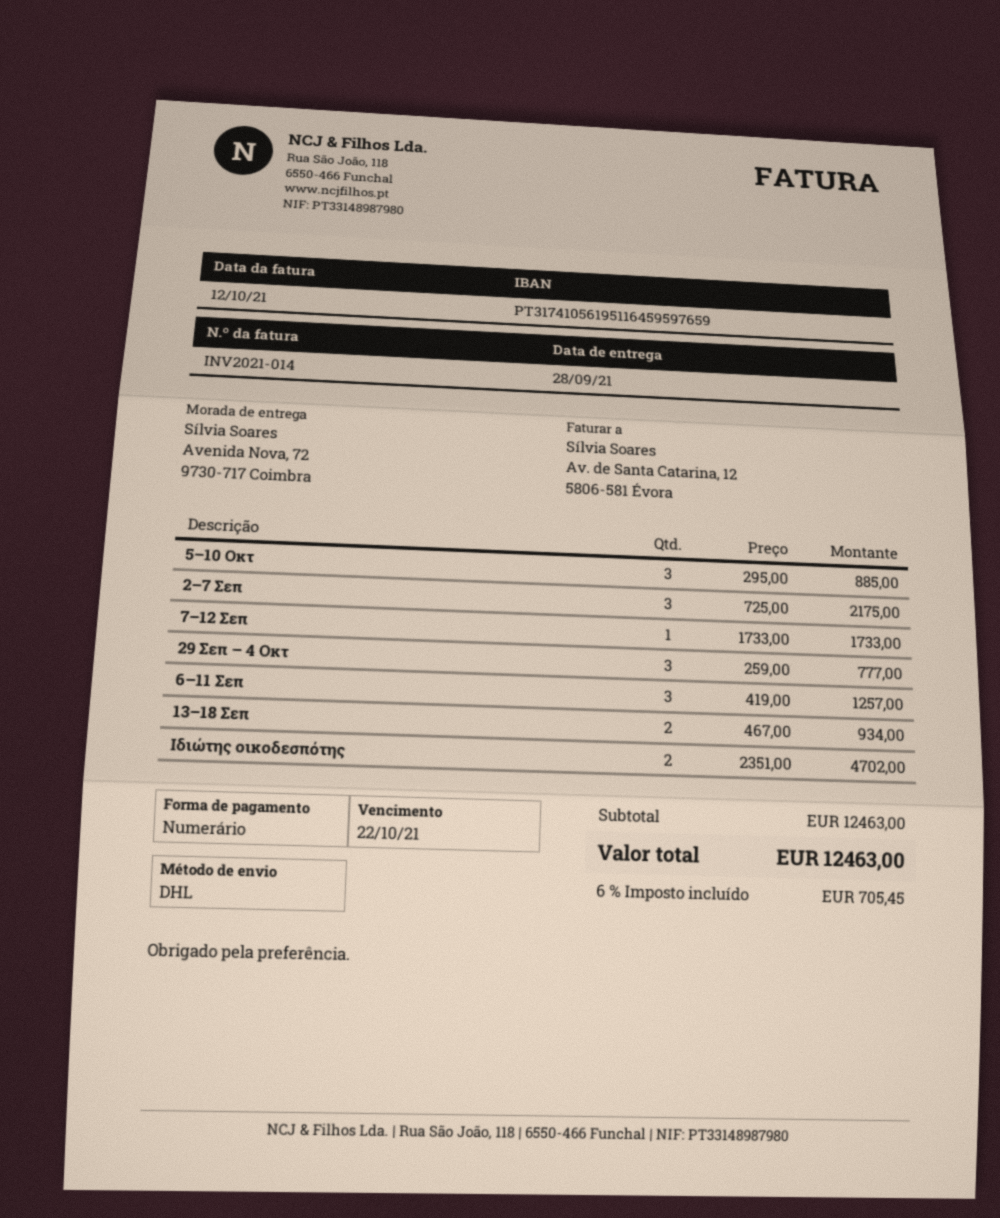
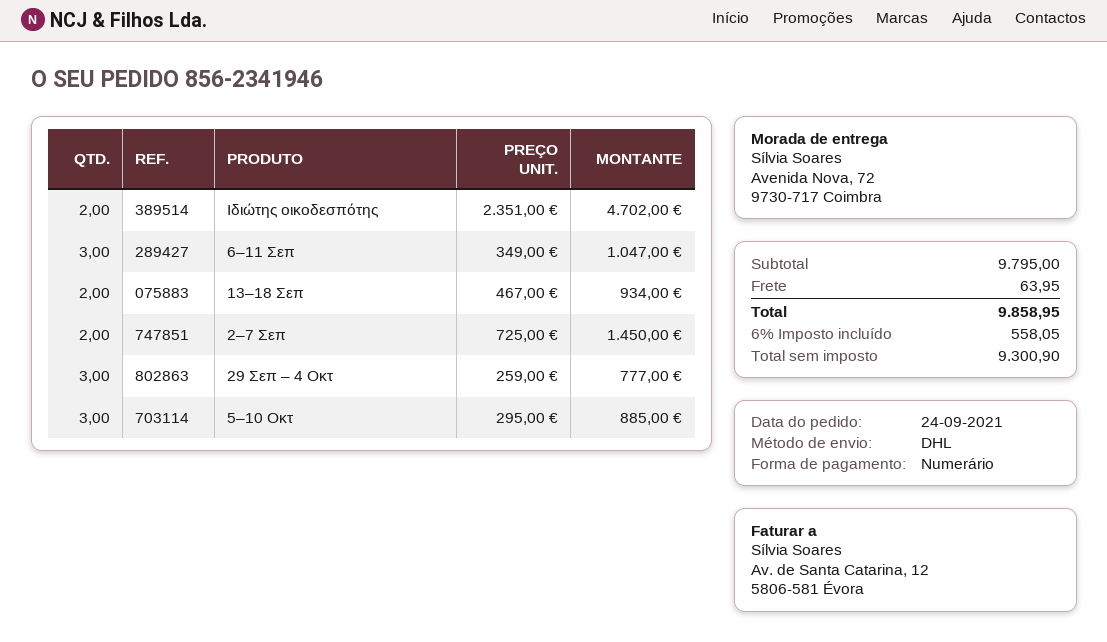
2–7 Σεπ: 3 x 725.00 = 2175.00 -> 2 x 725.00 = 1450.00
7–12 Σεπ: 1 x 1733.00 = 1733.00 -> none
6–11 Σεπ: 3 x 419.00 = 1257.00 -> 3 x 349.00 = 1047.00
subtotal: 12463.00 -> 9795.00
shipping: none -> 63.95
tax: 6% = 705.45 -> 6% = 558.05
total: 12463.00 -> 9858.95

